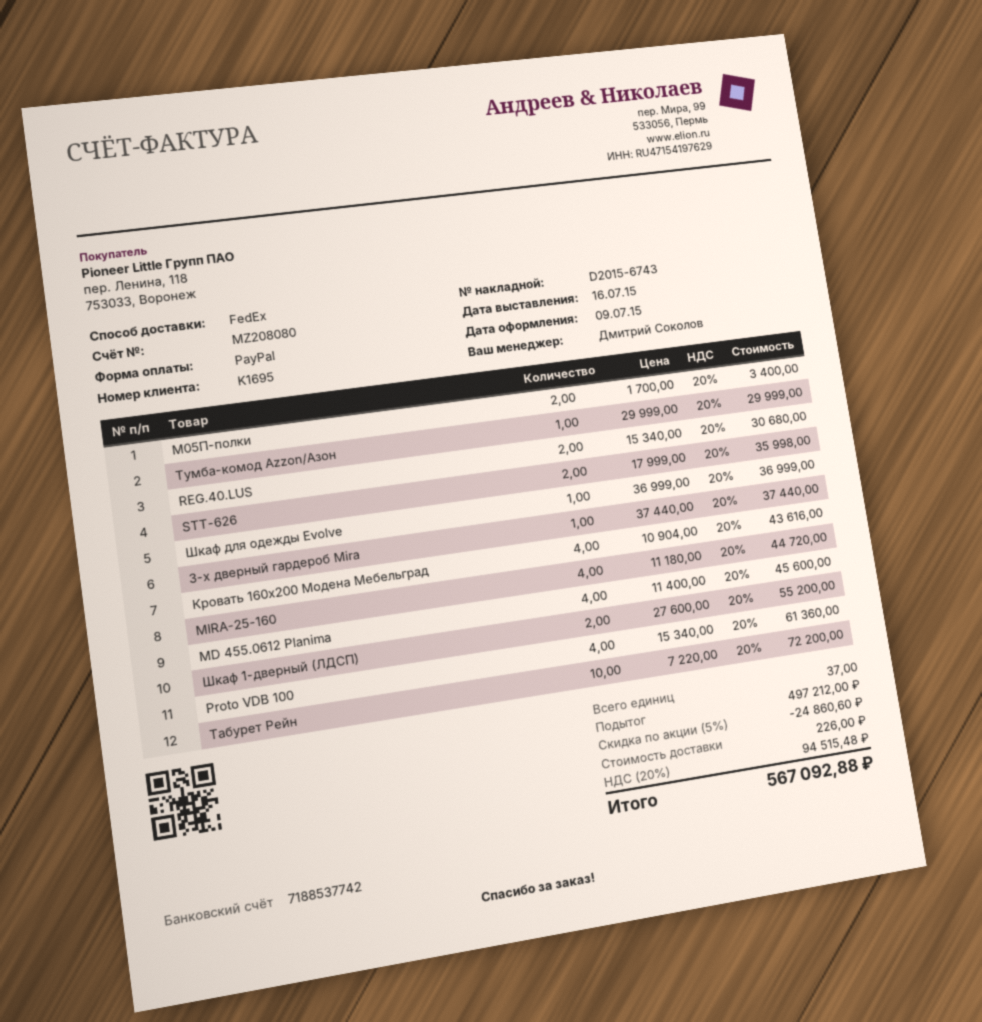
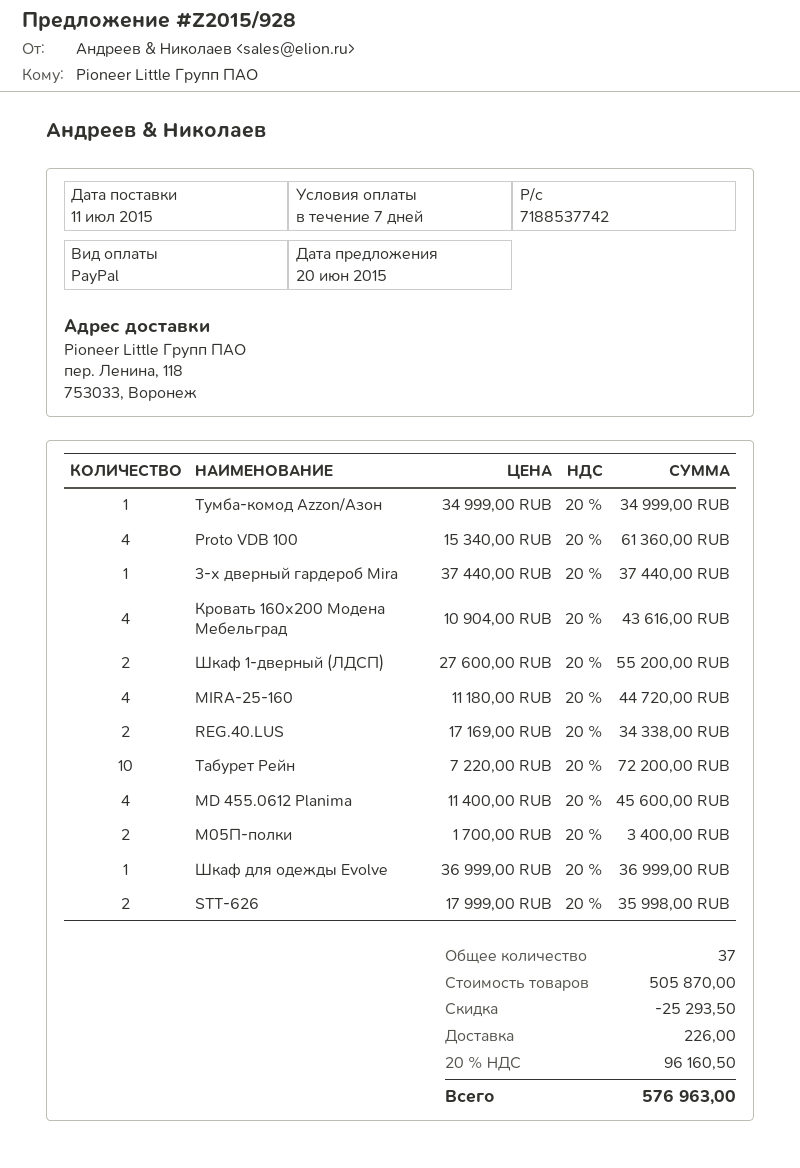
Тумба-комод Azzon/Азон: 1 x 29999.00 = 29999.00 -> 1 x 34999.00 = 34999.00
REG.40.LUS: 2 x 15340.00 = 30680.00 -> 2 x 17169.00 = 34338.00
subtotal: 497212.00 -> 505870.00
discount: 24860.60 -> 25293.50
tax: 20% = 94515.48 -> 20% = 96160.50
total: 567092.88 -> 576963.00

